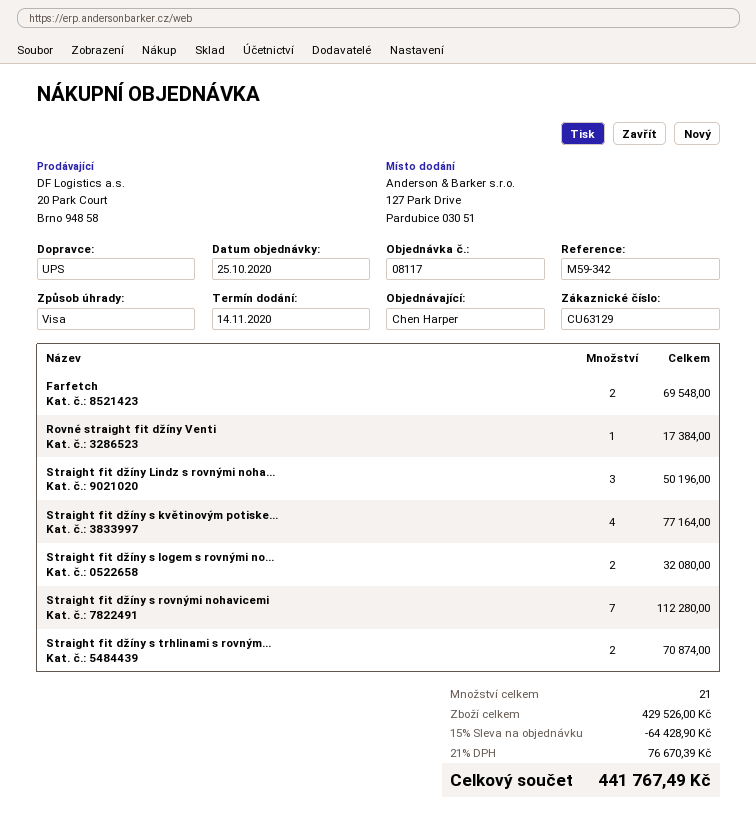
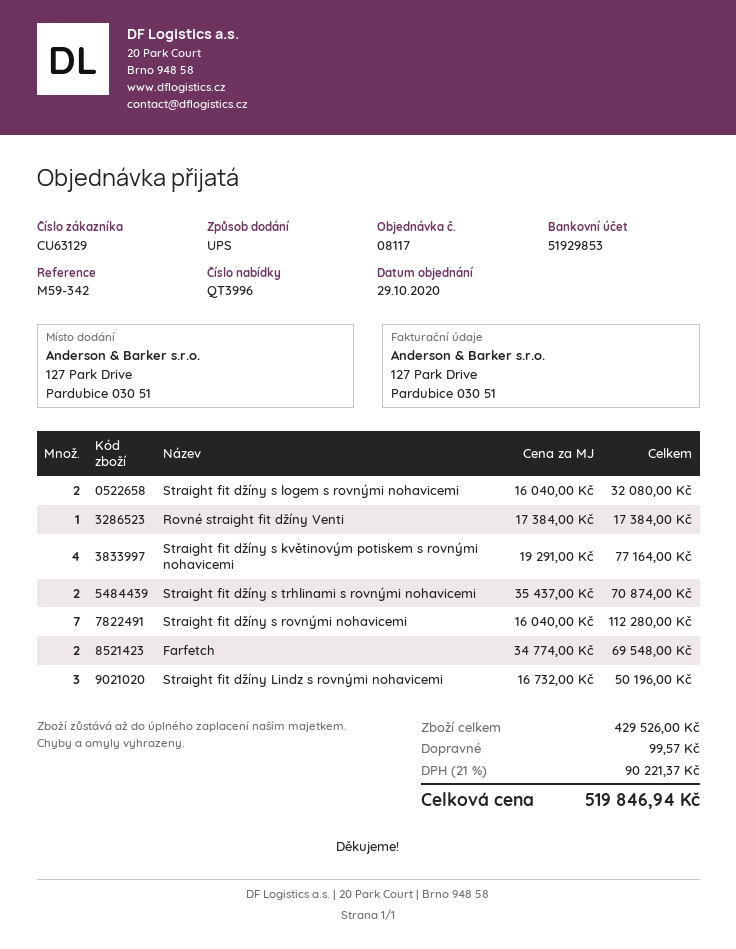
order date: 2020-10-25 -> 2020-10-29
discount: 15% = 64428.90 -> none
shipping: none -> 99.57
tax: 21% = 76670.39 -> 21% = 90221.37
total: 441767.49 -> 519846.94

